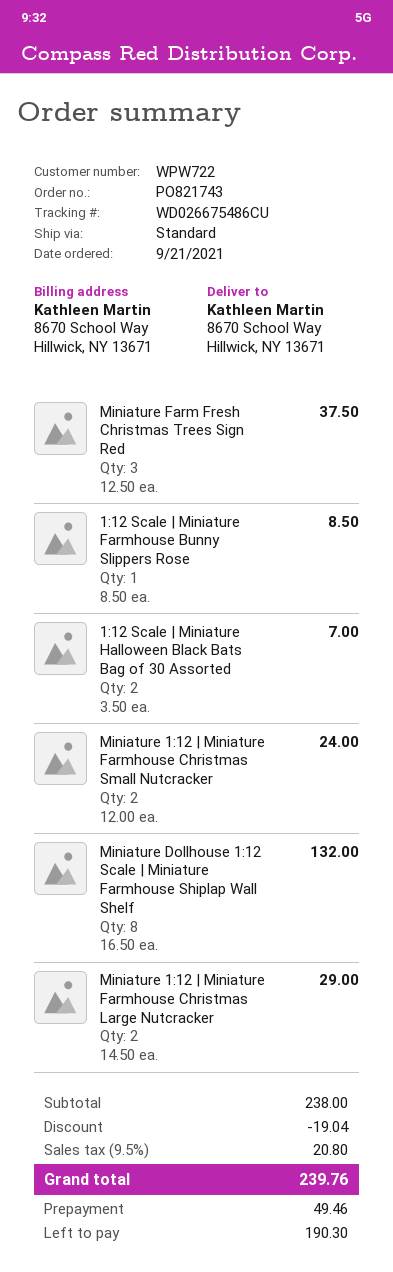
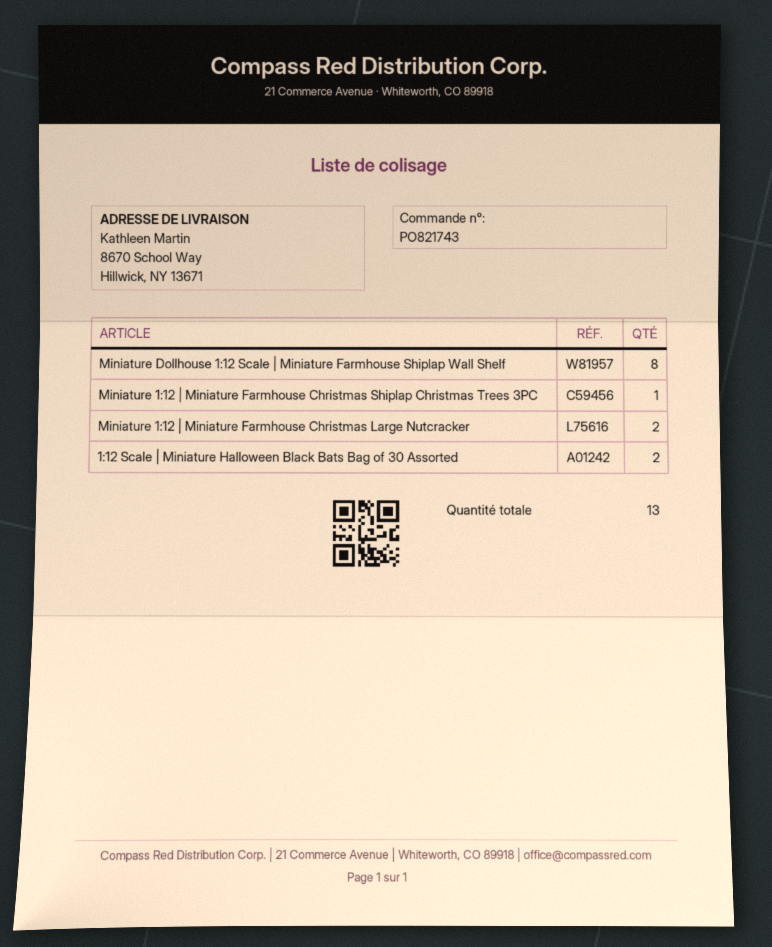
Miniature Farm Fresh Christmas Trees Sign Red: 3 -> none
1:12 Scale | Miniature Farmhouse Bunny Slippers Rose: 1 -> none
Miniature 1:12 | Miniature Farmhouse Christmas Small Nutcracker: 2 -> none
Miniature 1:12 | Miniature Farmhouse Christmas Shiplap Christmas Trees 3PC: none -> 1

